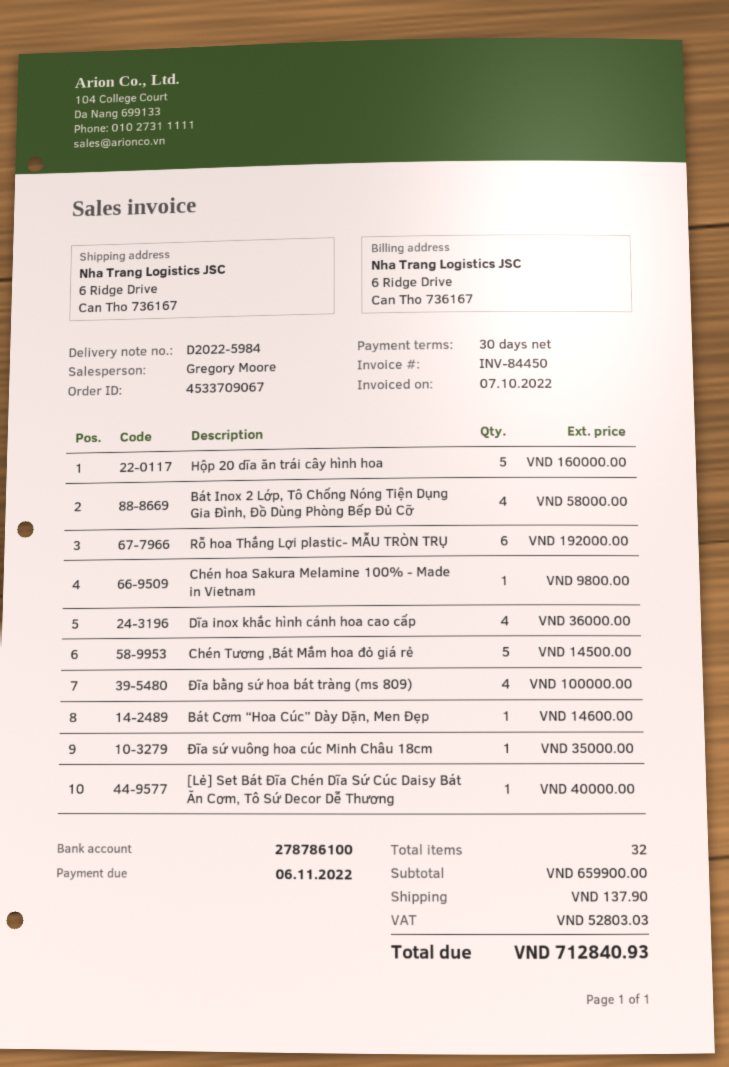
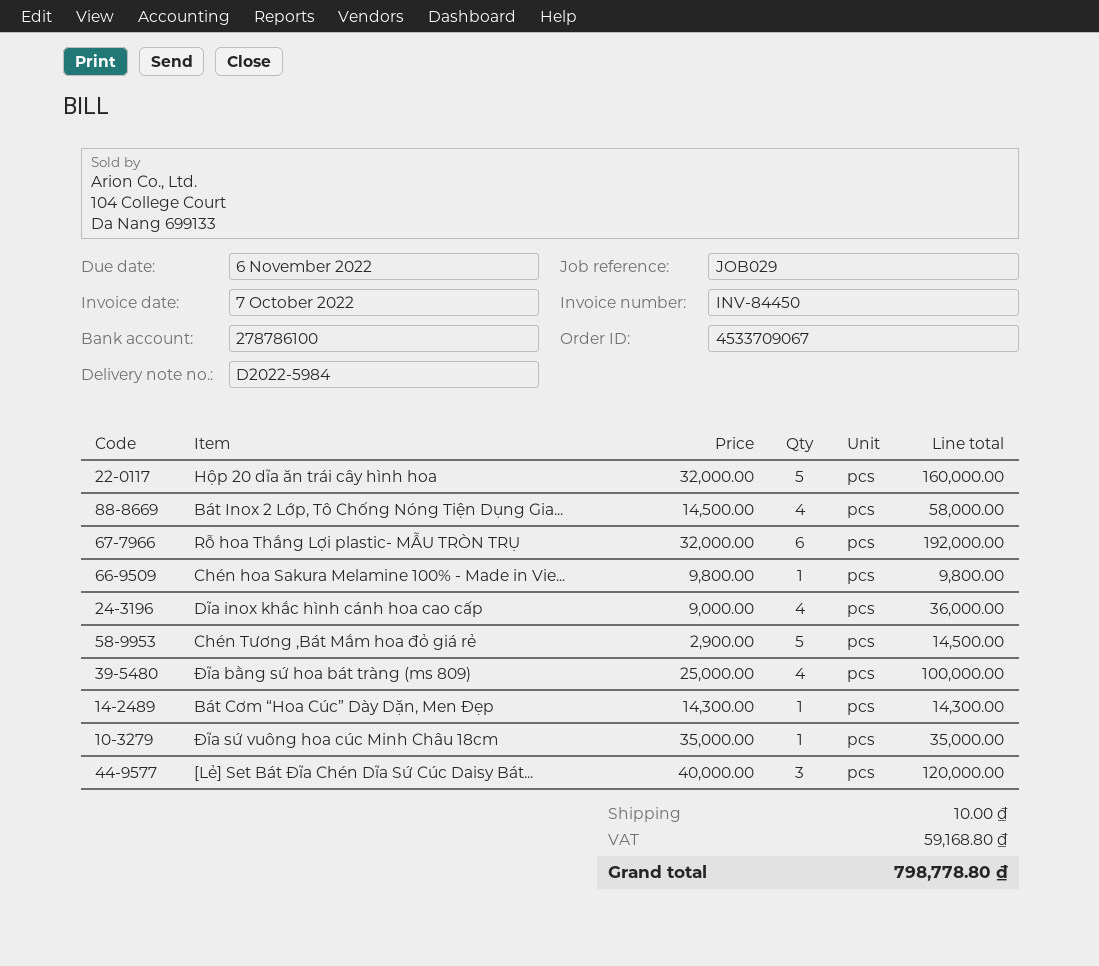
Bát Cơm “Hoa Cúc” Dày Dặn, Men Đẹp: 1 for 14600.00 -> 1 for 14300.00
[Lẻ] Set Bát Đĩa Chén Dĩa Sứ Cúc Daisy Bát Ăn Cơm, Tô Sứ Decor Dễ Thương: 1 for 40000.00 -> 3 for 120000.00
shipping: 137.90 -> 10.00
tax: 52803.03 -> 59168.80
total: 712840.93 -> 798778.80

